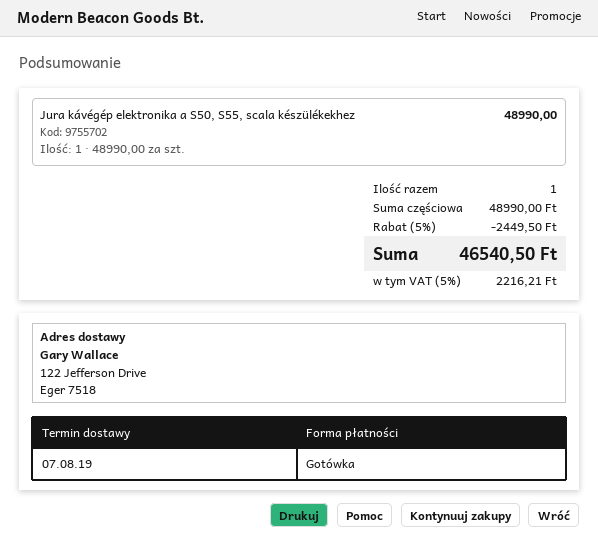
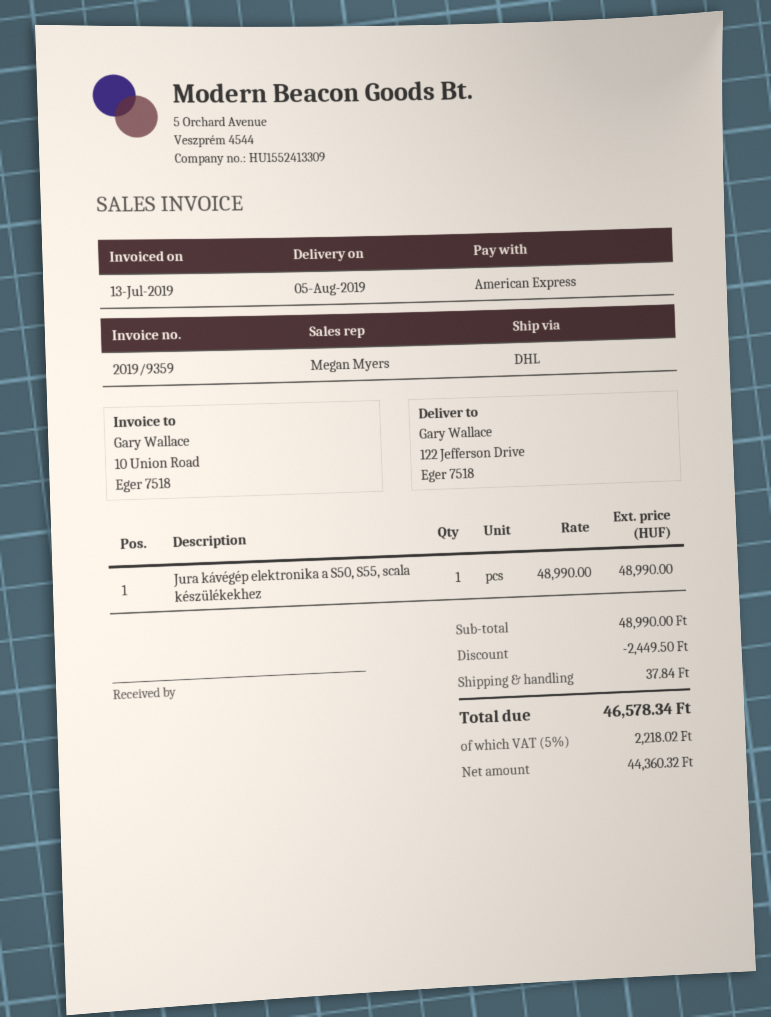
delivery date: 2019-08-07 -> 2019-08-05
payment method: cash -> American Express
shipping: none -> 37.84
tax: 5% = 2216.21 -> 5% = 2218.02
total: 46540.50 -> 46578.34

